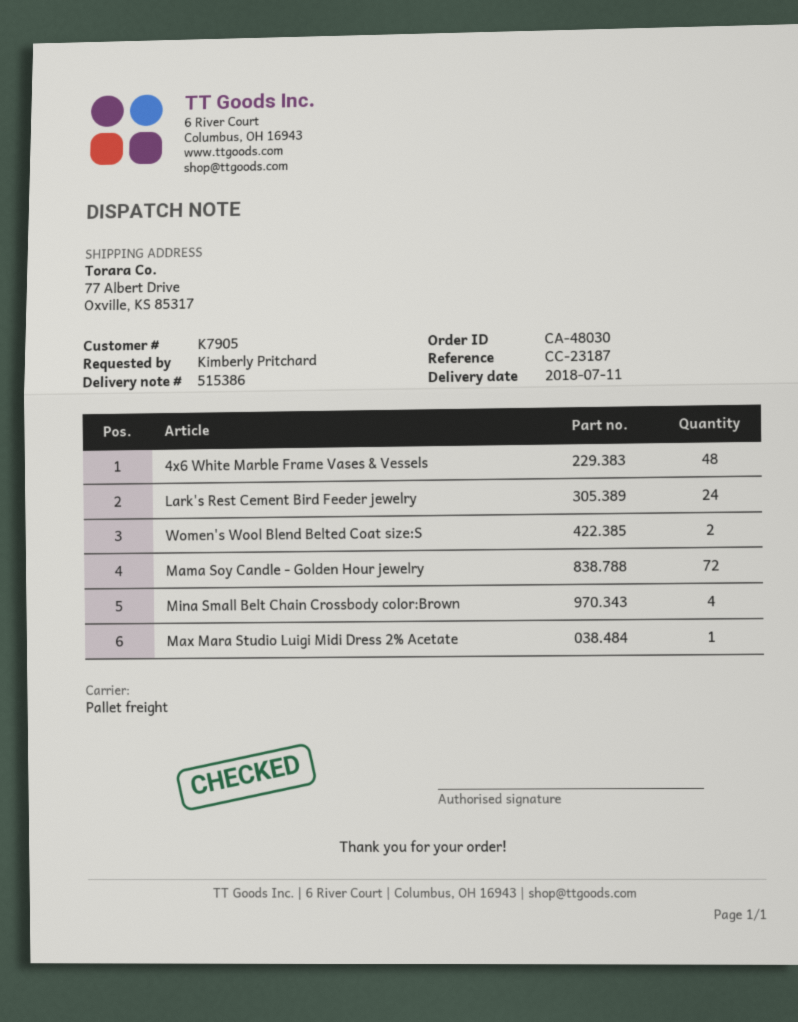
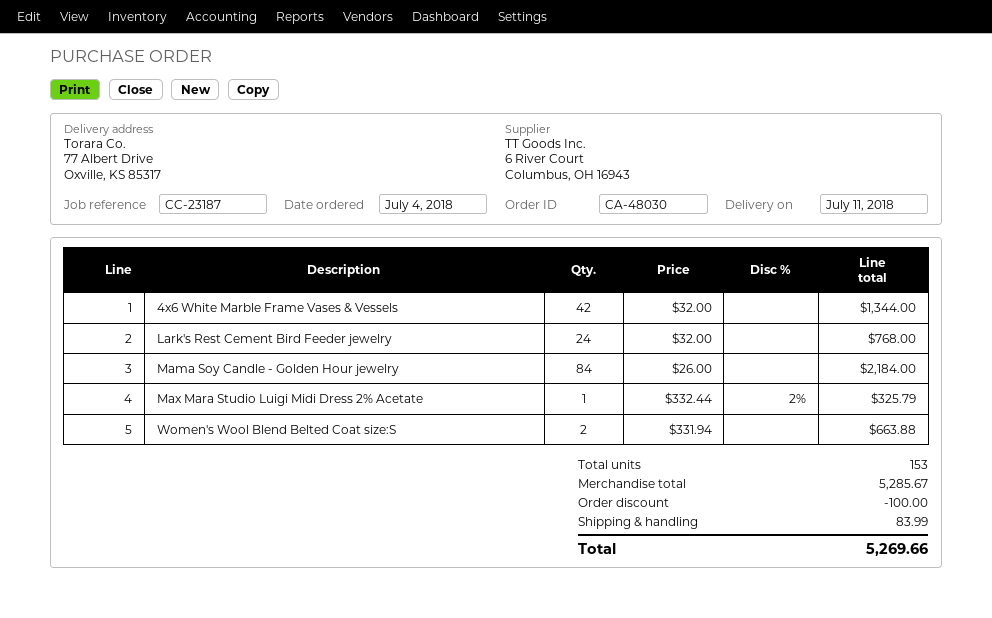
4x6 White Marble Frame Vases & Vessels: 48 -> 42
Mama Soy Candle - Golden Hour jewelry: 72 -> 84
Mina Small Belt Chain Crossbody color:Brown: 4 -> none

